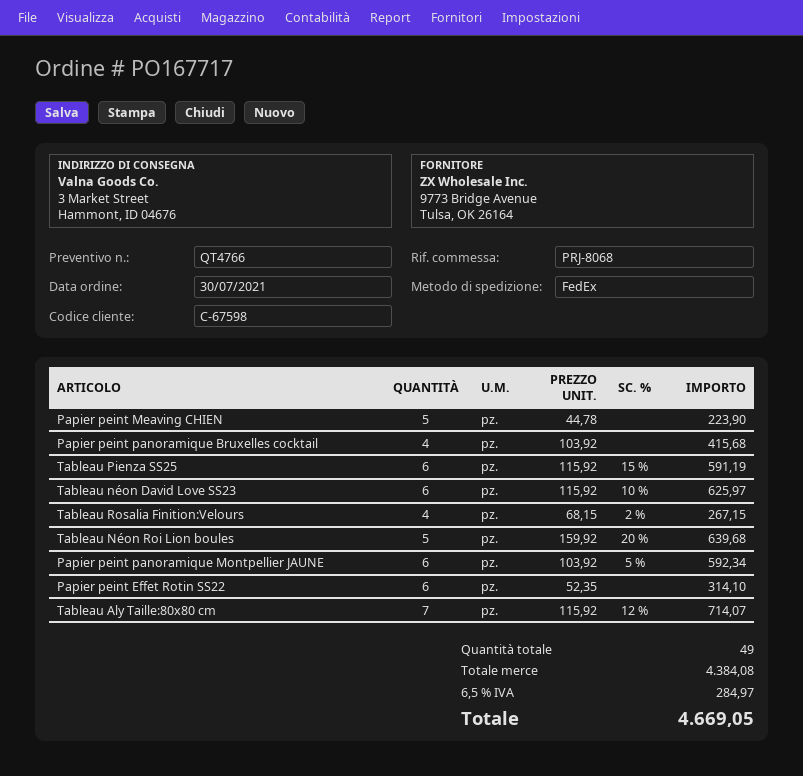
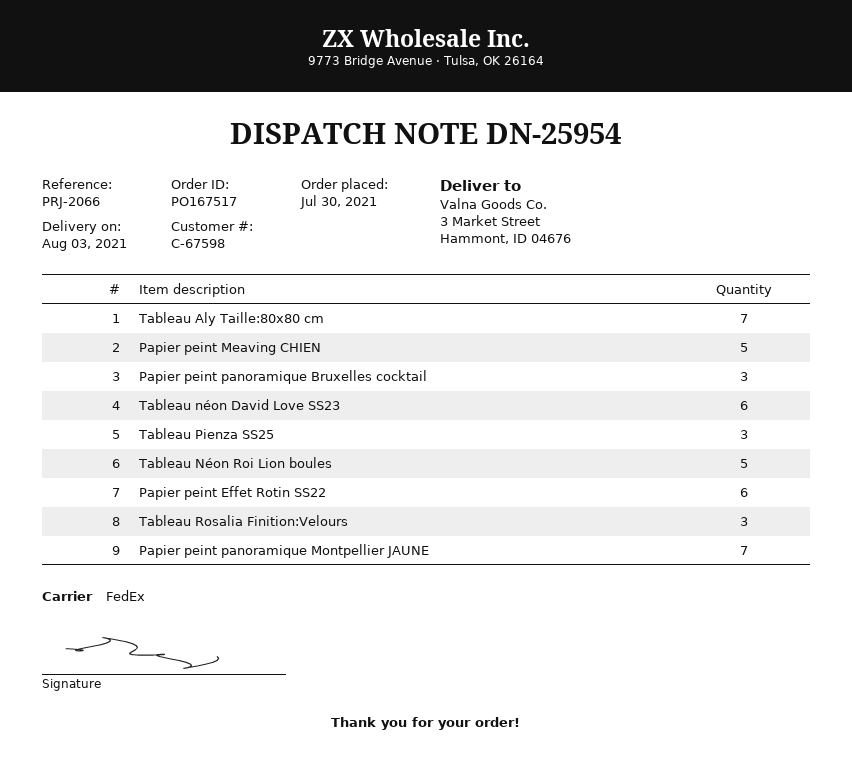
order number: PO167717 -> PO167517
reference: PRJ-8068 -> PRJ-2066
Papier peint panoramique Bruxelles cocktail: 4 -> 3
Tableau Pienza SS25: 6 -> 3
Tableau Rosalia Finition:Velours: 4 -> 3
Papier peint panoramique Montpellier JAUNE: 6 -> 7

